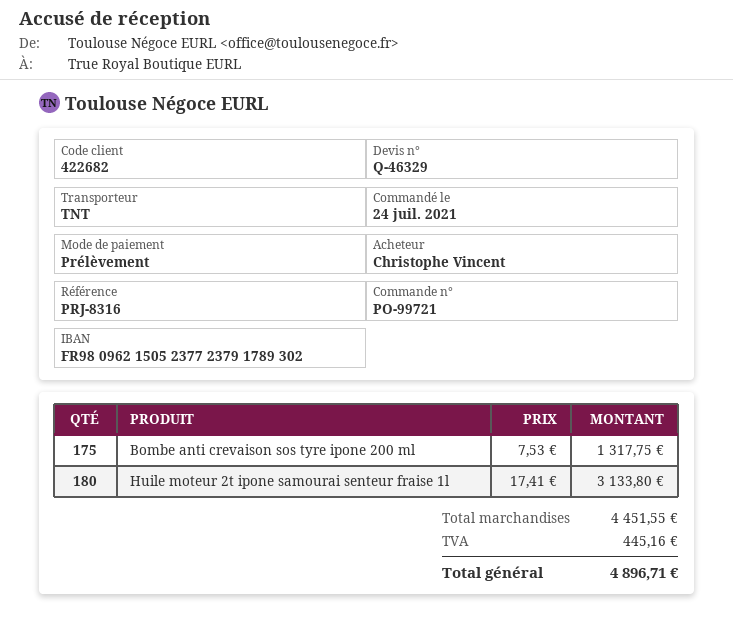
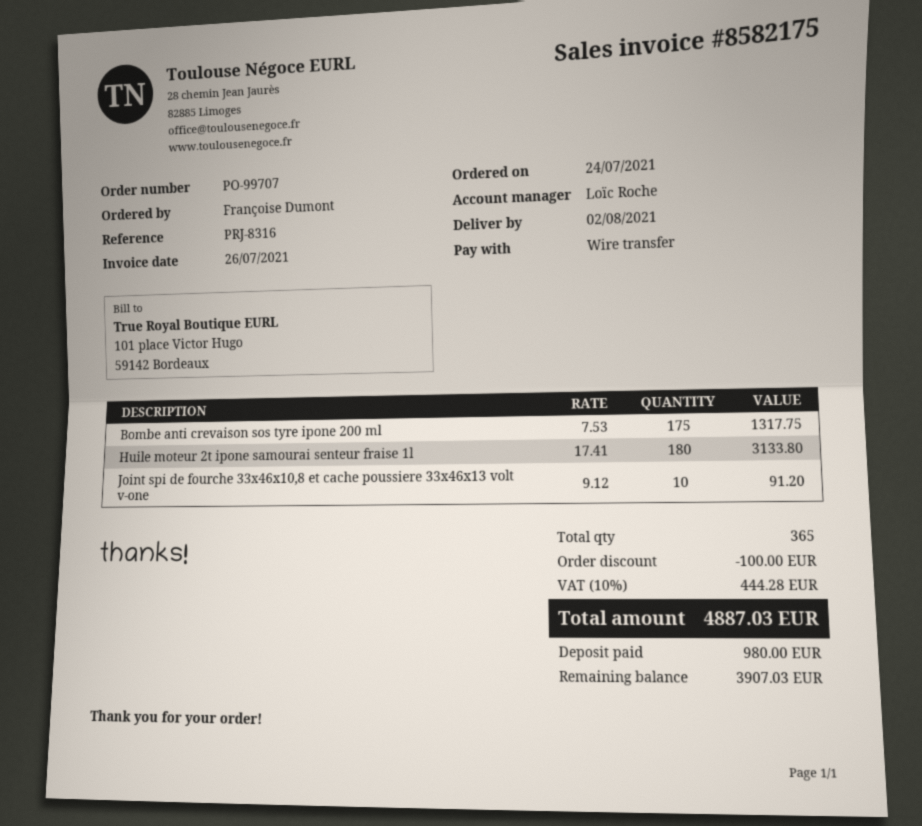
order number: PO-99721 -> PO-99707
ordered by: Christophe Vincent -> Françoise Dumont
payment method: direct debit -> bank transfer
Joint spi de fourche 33x46x10,8 et cache poussiere 33x46x13 volt v-one: none -> 10 x 9.12 = 91.20
discount: none -> 100.00
tax: 445.16 -> 444.28
total: 4896.71 -> 4887.03

